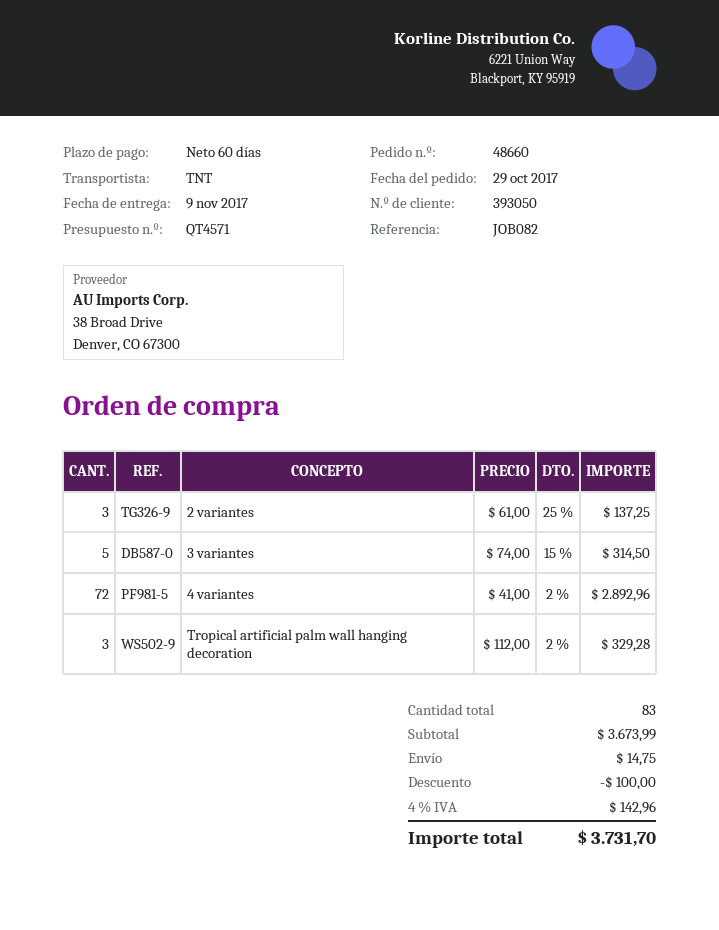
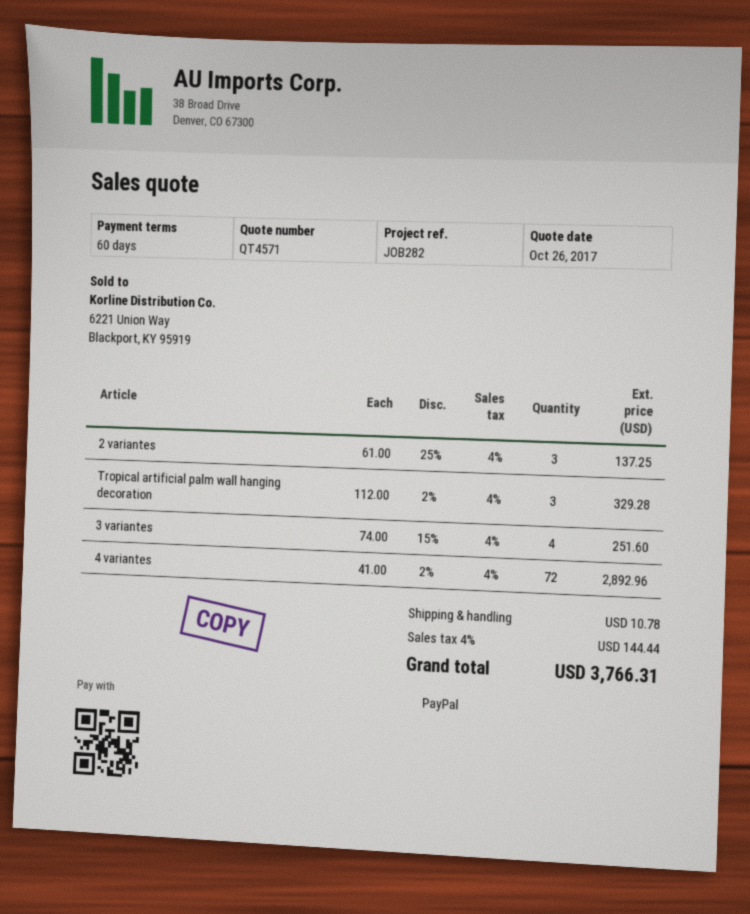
reference: JOB082 -> JOB282
3 variantes: 5 x 74.00 - 15% = 314.50 -> 4 x 74.00 - 15% = 251.60
discount: 100.00 -> none
shipping: 14.75 -> 10.78
tax: 4% = 142.96 -> 4% = 144.44
total: 3731.70 -> 3766.31

